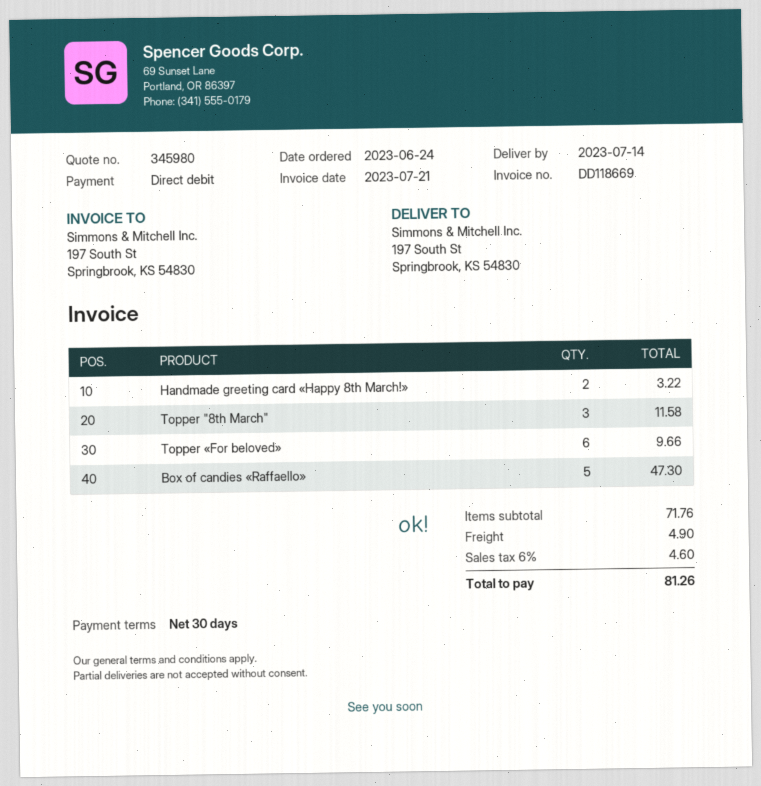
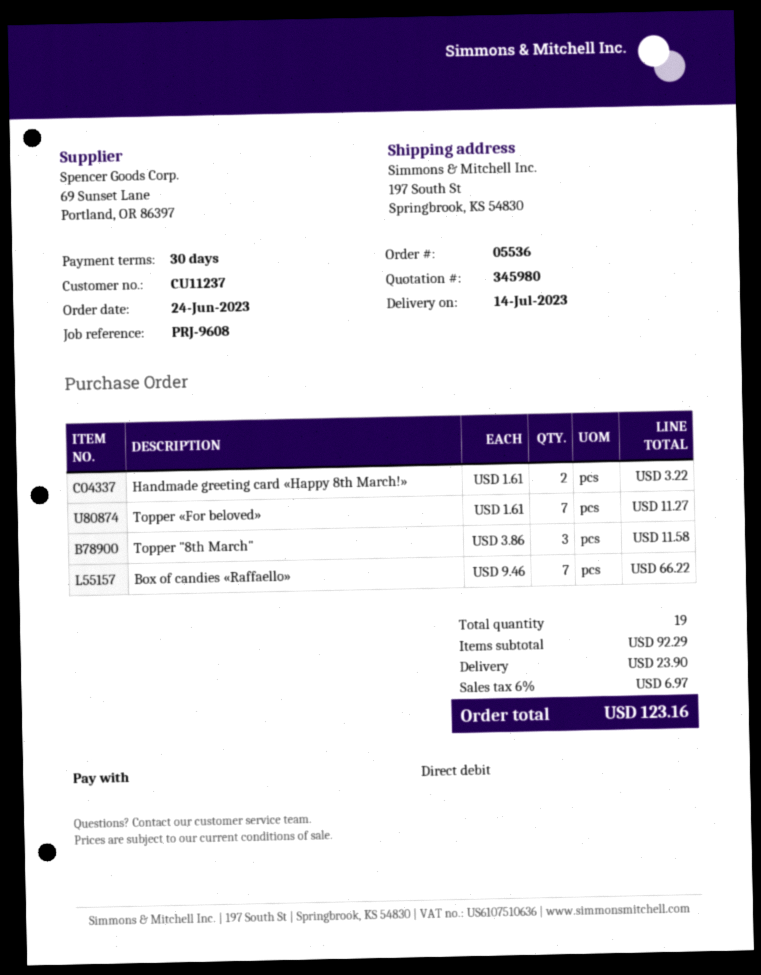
Topper «For beloved»: 6 for 9.66 -> 7 for 11.27
Box of candies «Raffaello»: 5 for 47.30 -> 7 for 66.22
subtotal: 71.76 -> 92.29
shipping: 4.90 -> 23.90
tax: 6% = 4.60 -> 6% = 6.97
total: 81.26 -> 123.16

